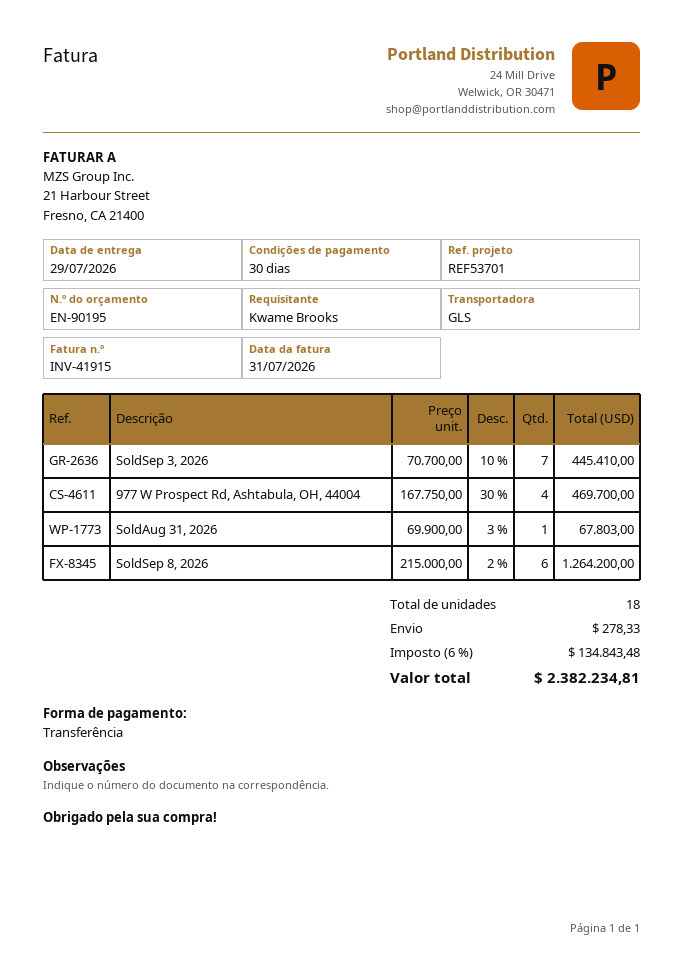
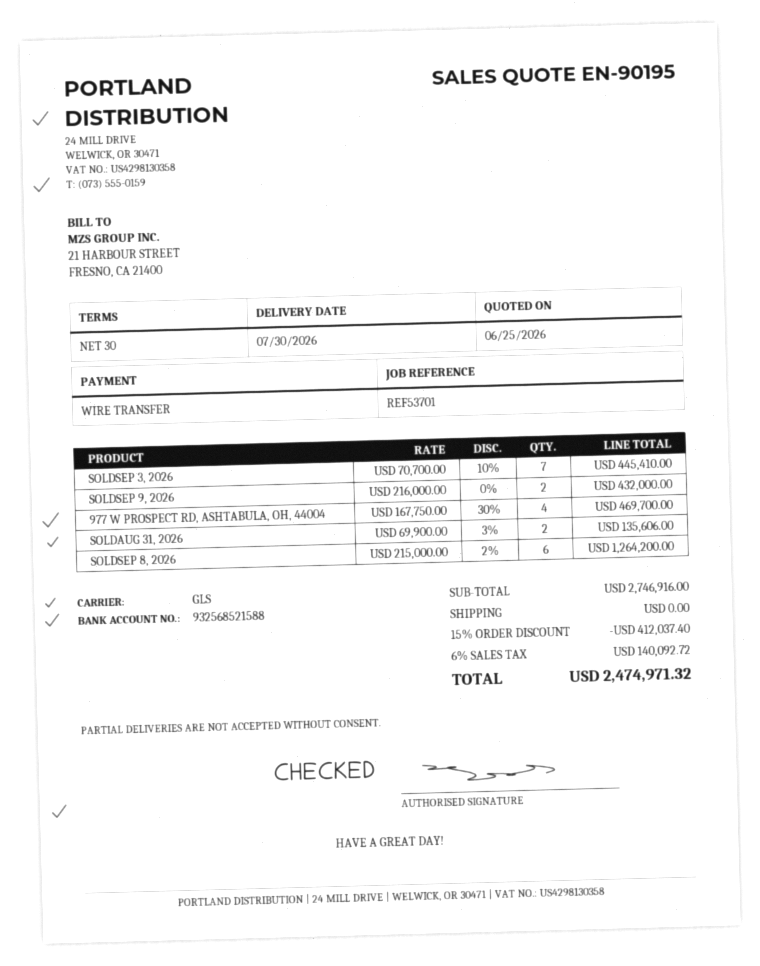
delivery date: 2026-07-29 -> 2026-07-30
SoldAug 31, 2026: 1 x 69900.00 - 3% = 67803.00 -> 2 x 69900.00 - 3% = 135606.00
SOLDSEP 9, 2026: none -> 2 x 216000.00 = 432000.00
discount: none -> 15% = 412037.40
shipping: 278.33 -> 0.00
tax: 6% = 134843.48 -> 6% = 140092.72
total: 2382234.81 -> 2474971.32

